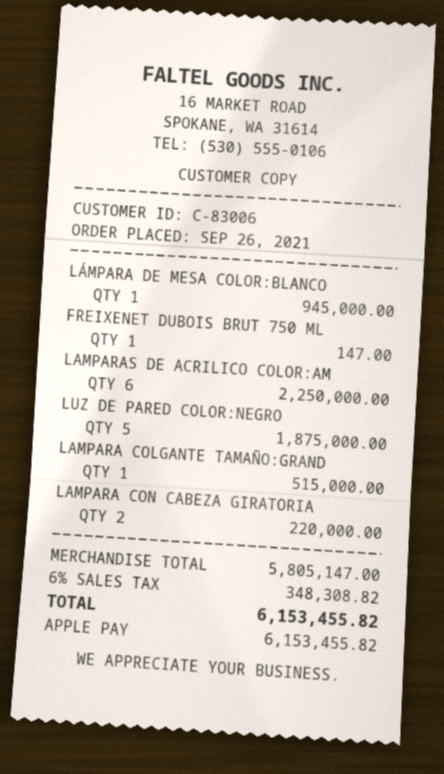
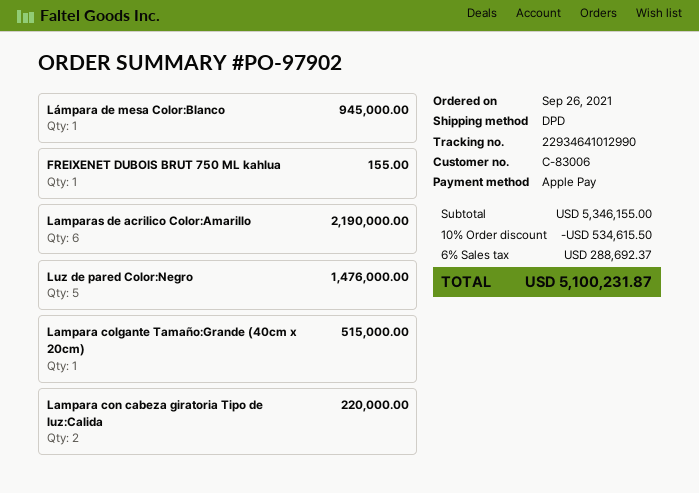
FREIXENET DUBOIS BRUT 750 ML: 1 for 147.00 -> 1 for 155.00
LAMPARAS DE ACRILICO COLOR:AM: 6 for 2250000.00 -> 6 for 2190000.00
LUZ DE PARED COLOR:NEGRO: 5 for 1875000.00 -> 5 for 1476000.00
subtotal: 5805147.00 -> 5346155.00
discount: none -> 10% = 534615.50
tax: 6% = 348308.82 -> 6% = 288692.37
total: 6153455.82 -> 5100231.87

